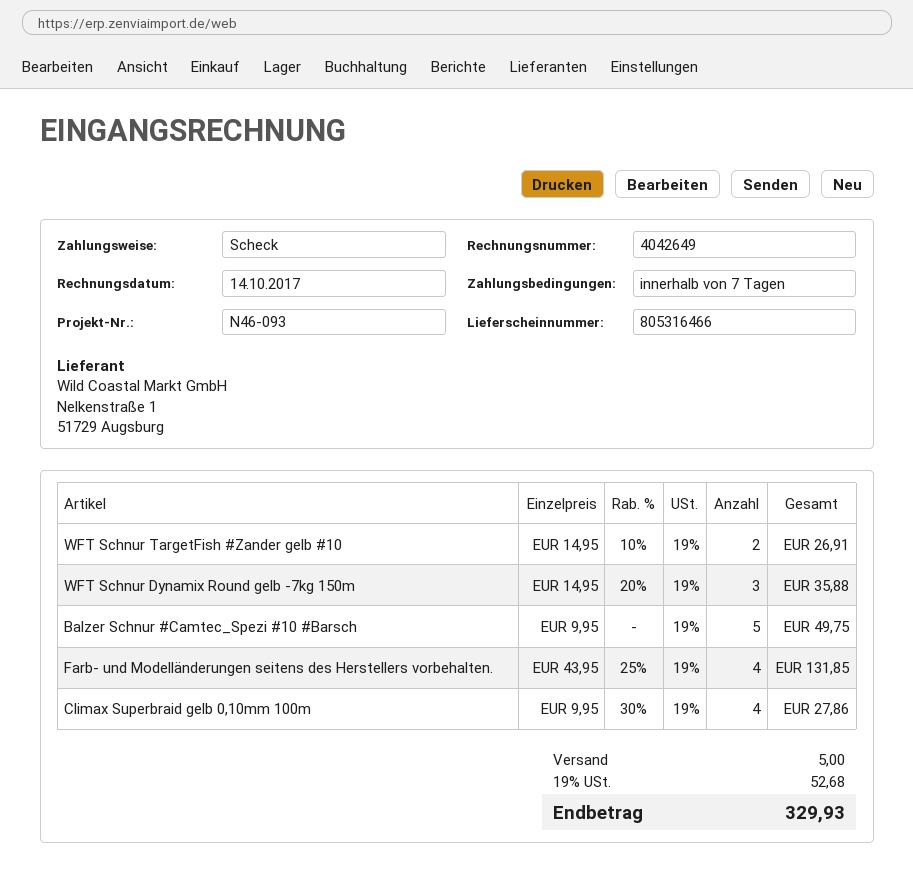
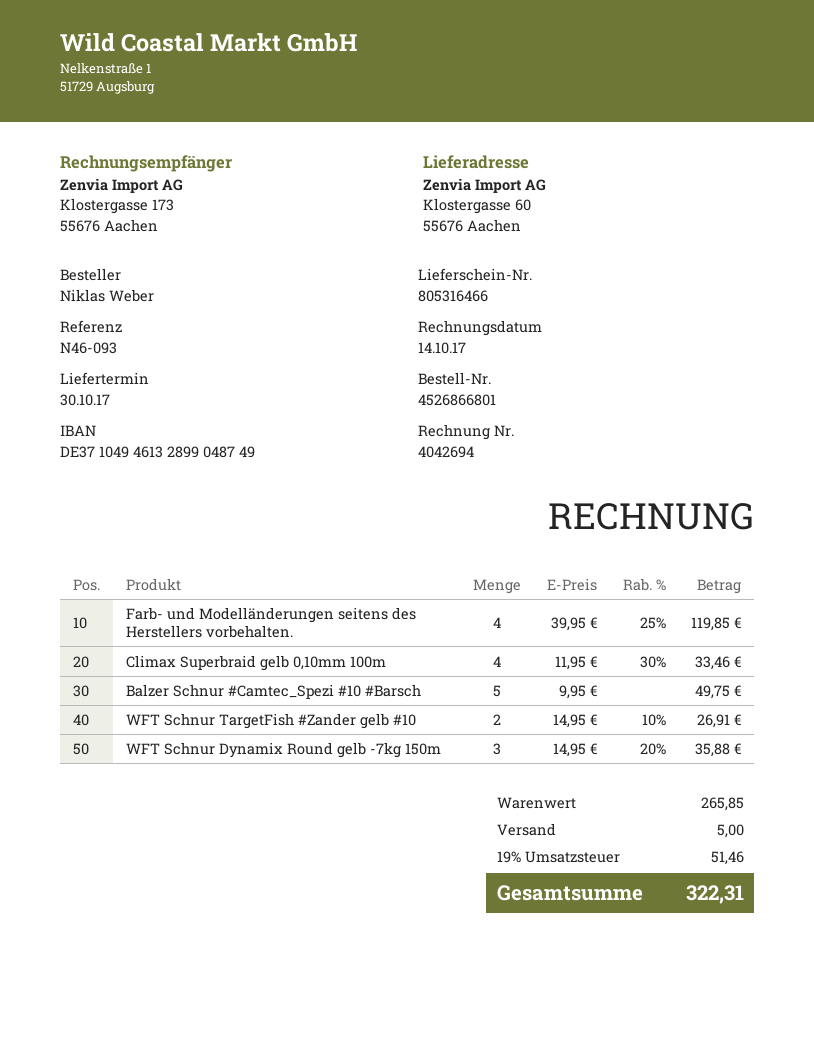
invoice number: 4042649 -> 4042694
Farb- und Modelländerungen seitens des Herstellers vorbehalten.: 4 x 43.95 - 25% = 131.85 -> 4 x 39.95 - 25% = 119.85
Climax Superbraid gelb 0,10mm 100m: 4 x 9.95 - 30% = 27.86 -> 4 x 11.95 - 30% = 33.46
tax: 19% = 52.68 -> 19% = 51.46
total: 329.93 -> 322.31

